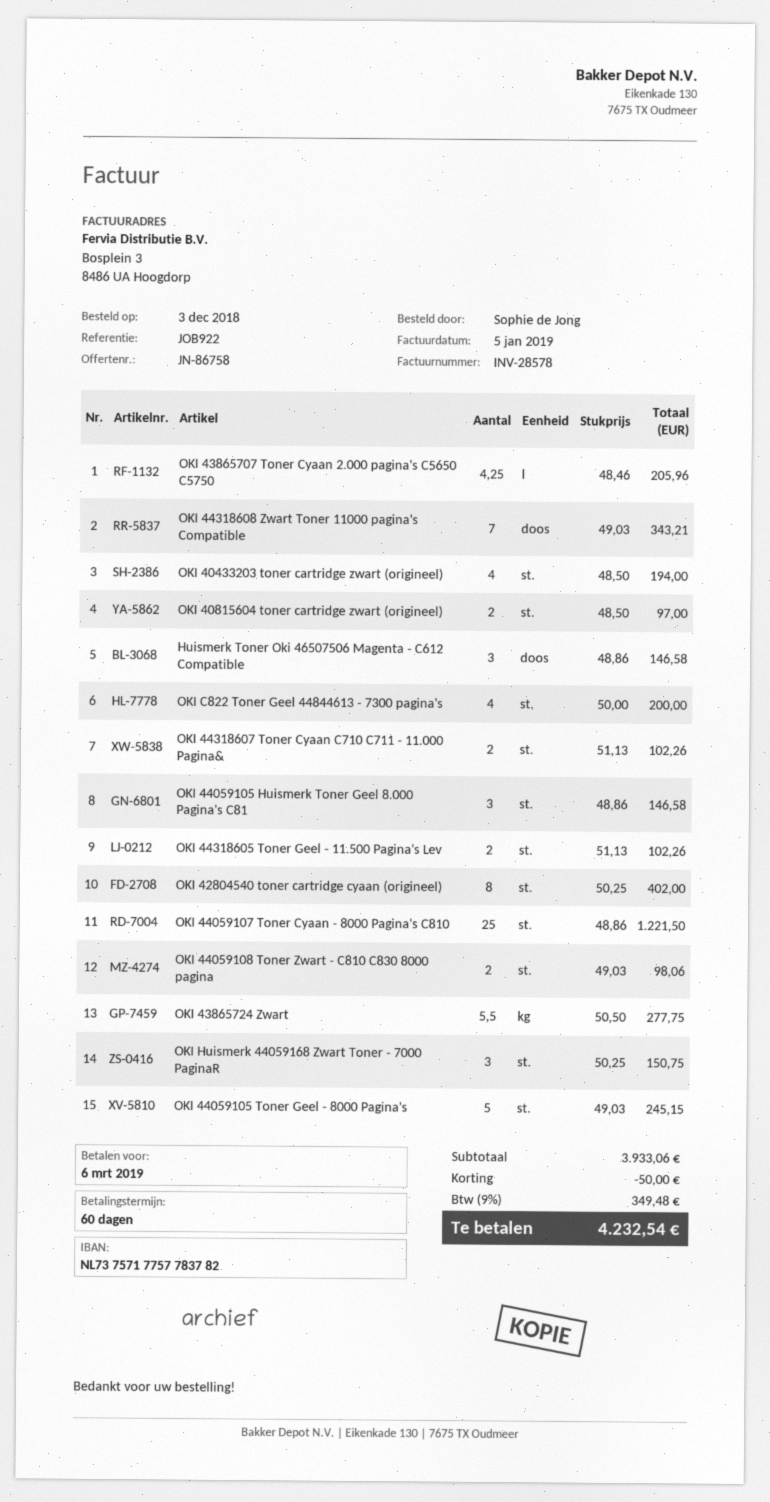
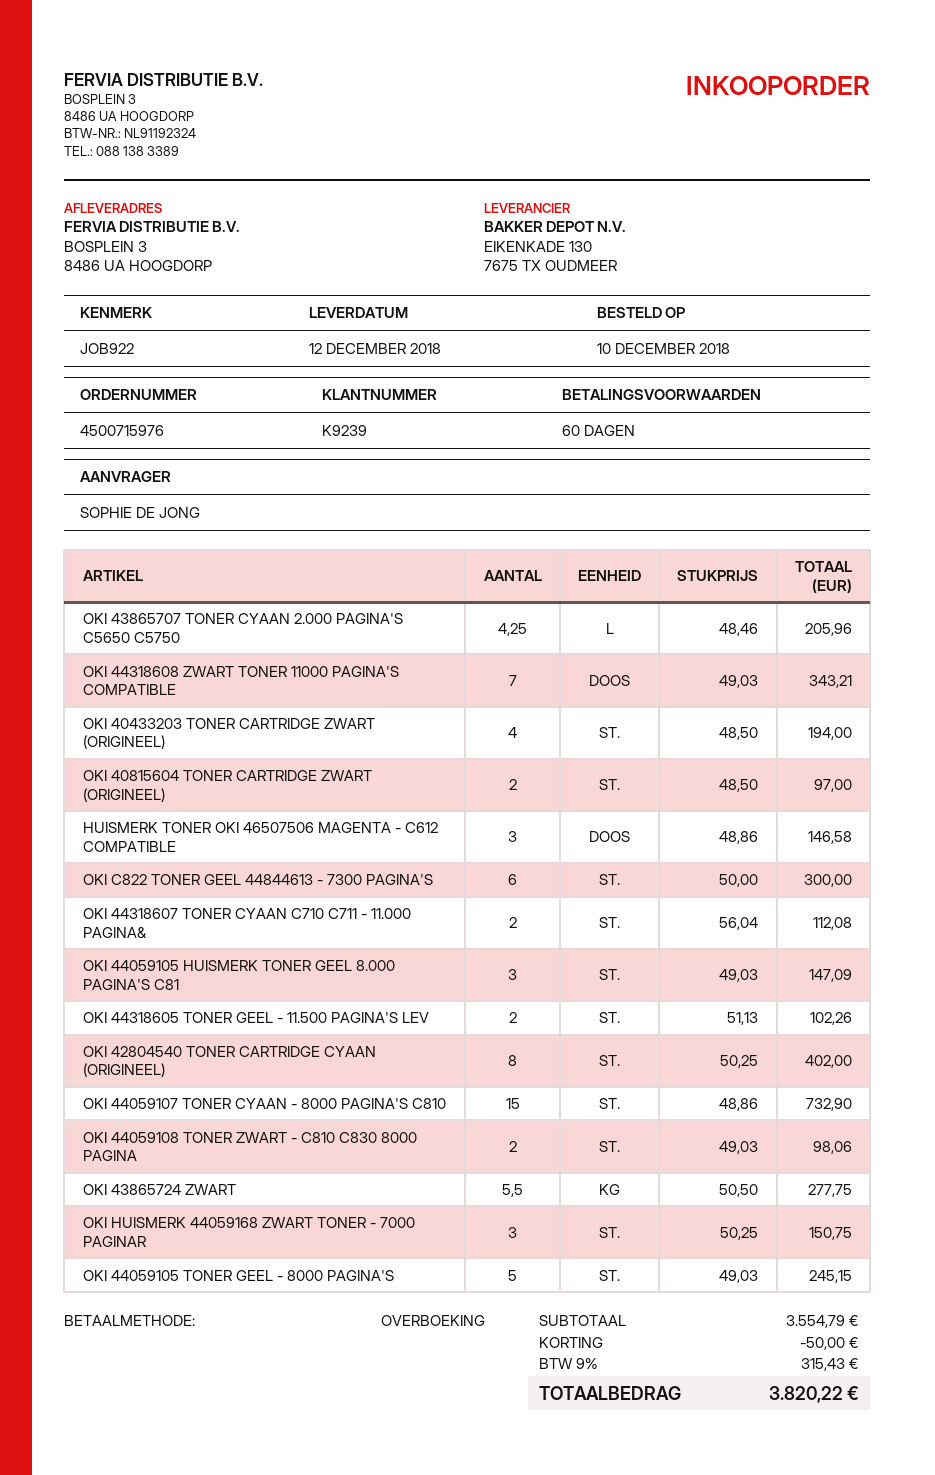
order date: 2018-12-03 -> 2018-12-10
OKI C822 Toner Geel 44844613 - 7300 pagina's: 4 x 50.00 = 200.00 -> 6 x 50.00 = 300.00
OKI 44318607 Toner Cyaan C710 C711 - 11.000 Pagina&: 2 x 51.13 = 102.26 -> 2 x 56.04 = 112.08
OKI 44059105 Huismerk Toner Geel 8.000 Pagina's C81: 3 x 48.86 = 146.58 -> 3 x 49.03 = 147.09
OKI 44059107 Toner Cyaan - 8000 Pagina's C810: 25 x 48.86 = 1221.50 -> 15 x 48.86 = 732.90
subtotal: 3933.06 -> 3554.79
tax: 9% = 349.48 -> 9% = 315.43
total: 4232.54 -> 3820.22

